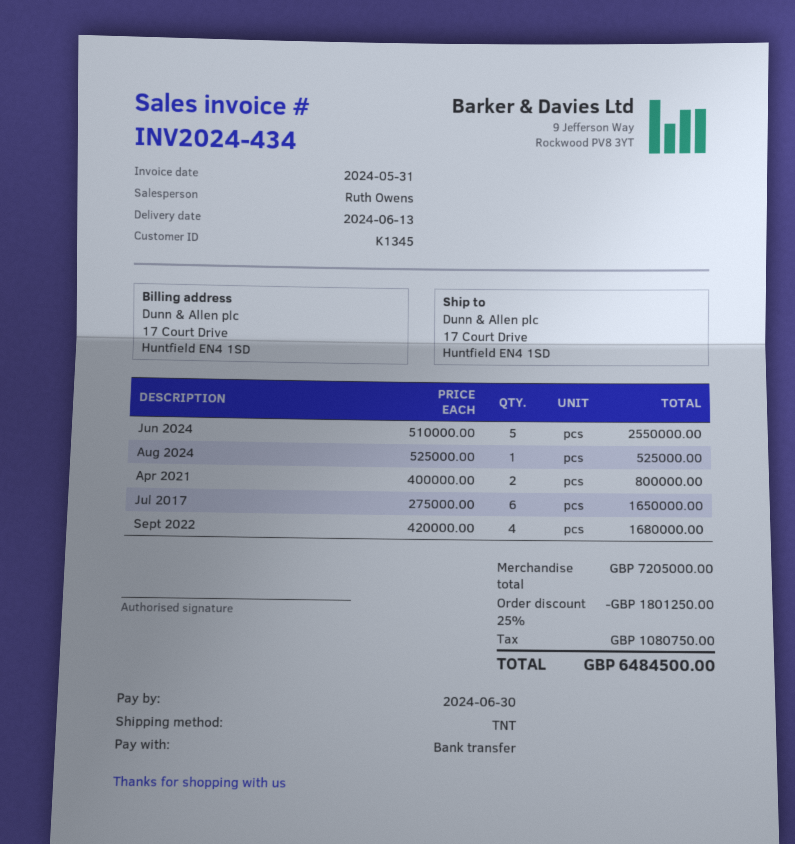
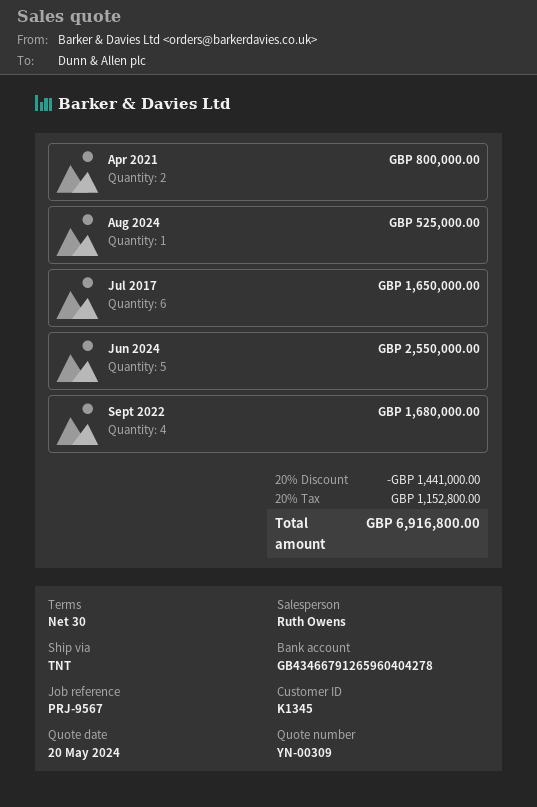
discount: 25% = 1801250.00 -> 20% = 1441000.00
tax: 1080750.00 -> 1152800.00
total: 6484500.00 -> 6916800.00

